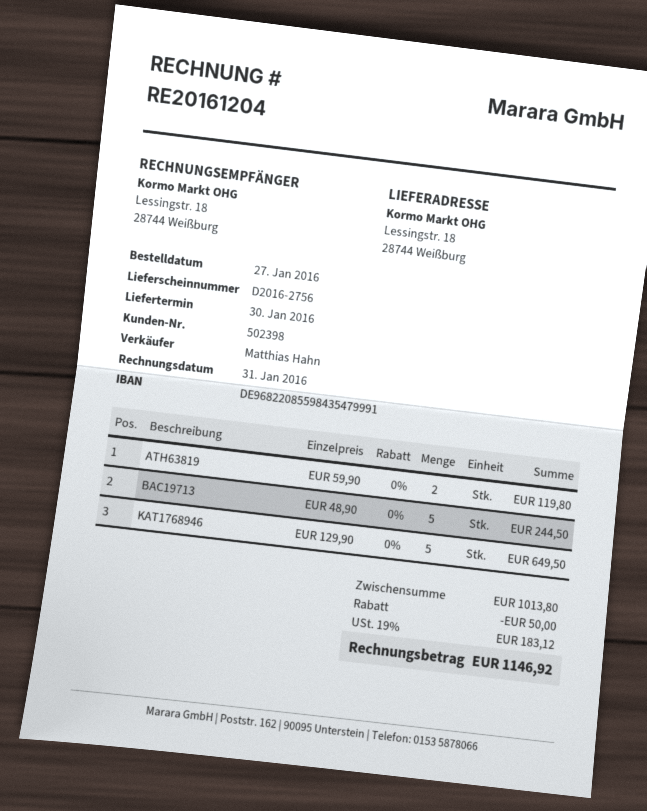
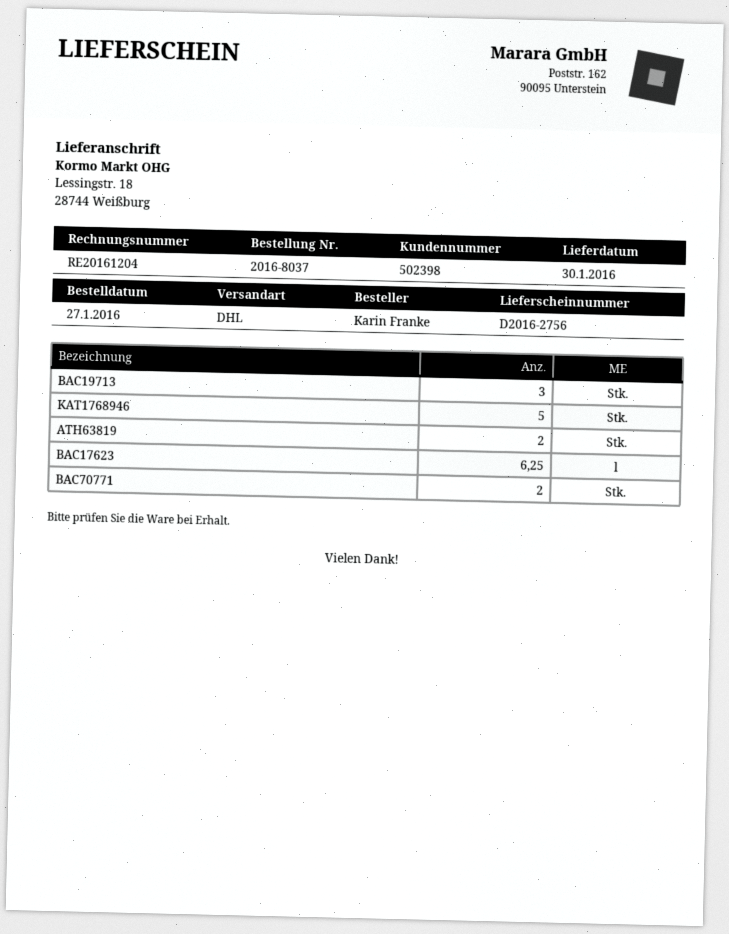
BAC19713: 5 -> 3
BAC17623: none -> 6.25
BAC70771: none -> 2

